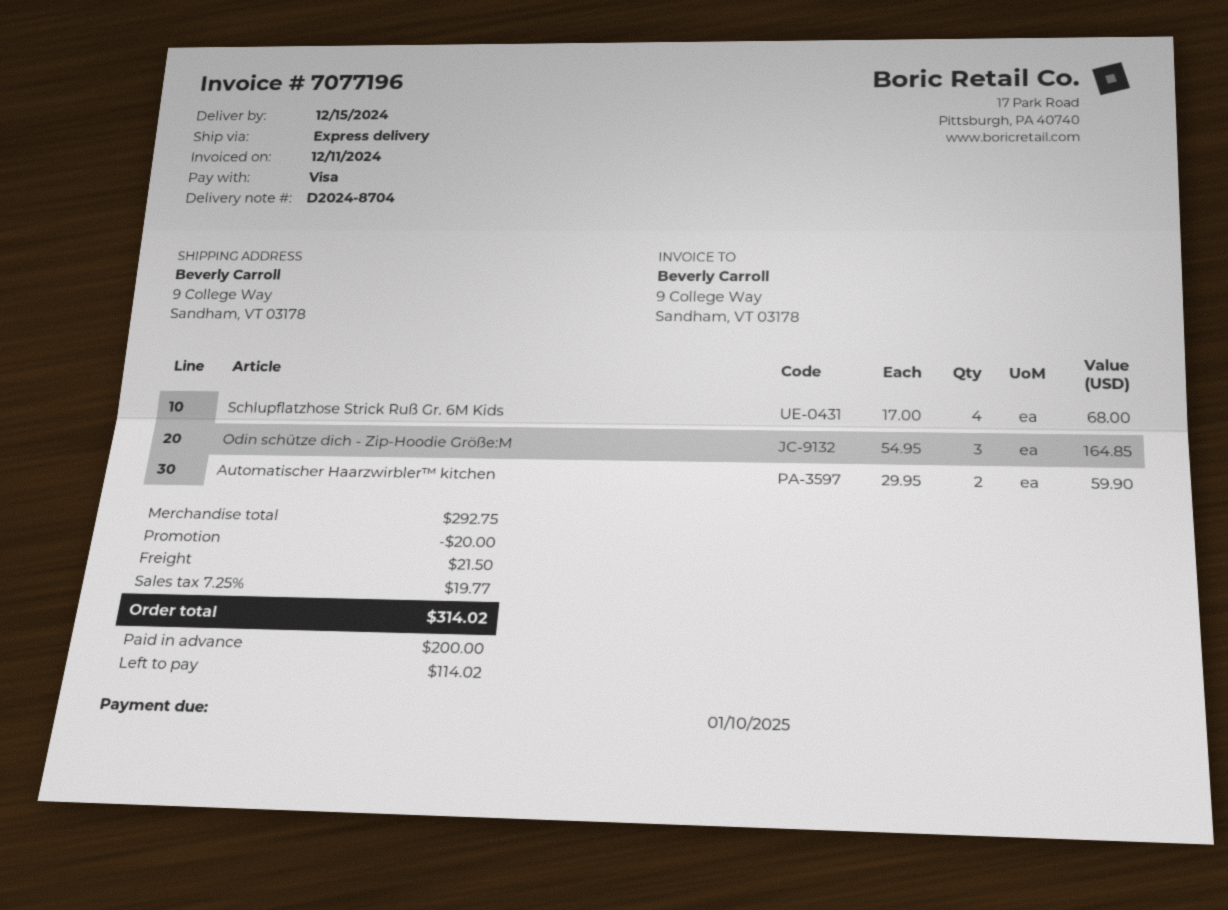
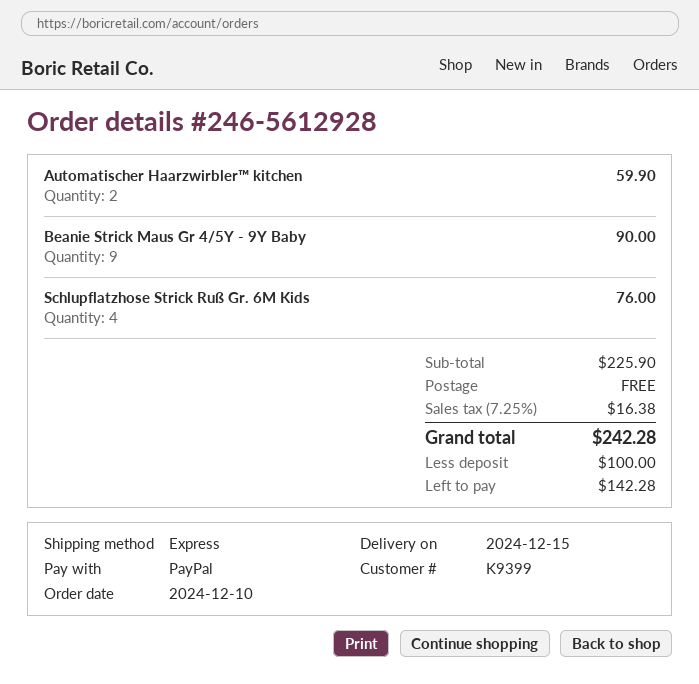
payment method: Visa -> PayPal
Schlupflatzhose Strick Ruß Gr. 6M Kids: 4 for 68.00 -> 4 for 76.00
Odin schütze dich - Zip-Hoodie Größe:M: 3 for 164.85 -> none
Beanie Strick Maus Gr 4/5Y - 9Y Baby: none -> 9 for 90.00
subtotal: 292.75 -> 225.90
discount: 20.00 -> none
shipping: 21.50 -> 0.00
tax: 7.25% = 19.77 -> 7.25% = 16.38
total: 314.02 -> 242.28
deposit: 200.00 -> 100.00
balance: 114.02 -> 142.28

